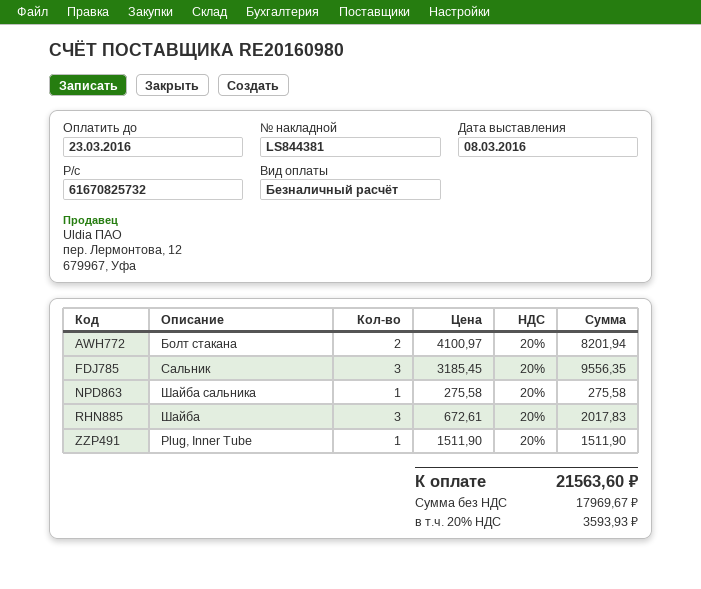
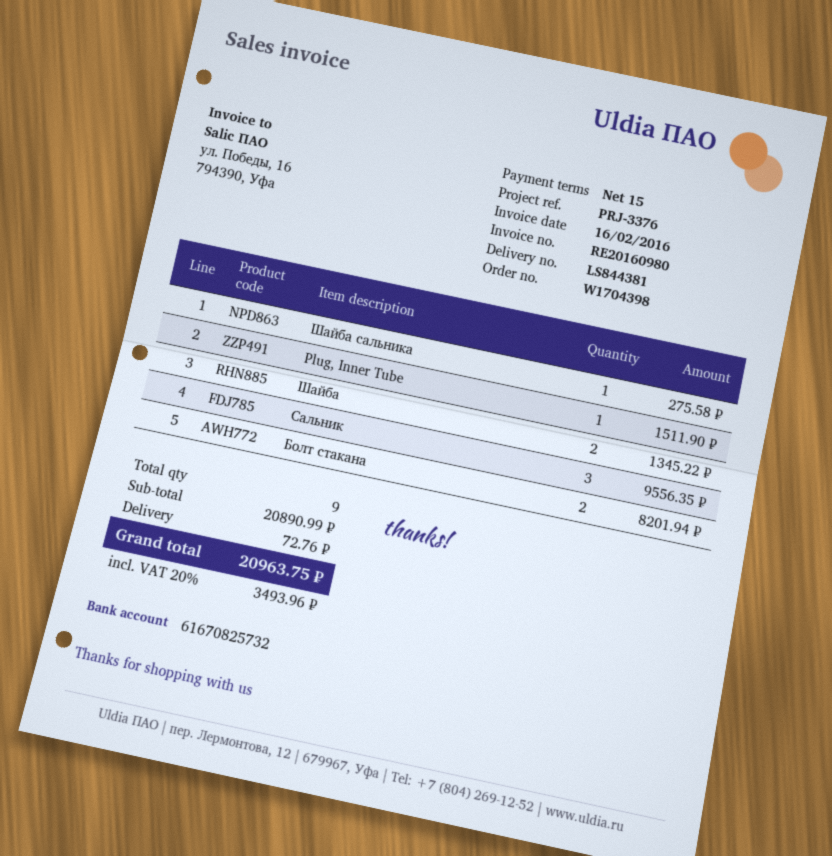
invoice date: 2016-03-08 -> 2016-02-16
Шайба: 3 for 2017.83 -> 2 for 1345.22
shipping: none -> 72.76
tax: 20% = 3593.93 -> 20% = 3493.96
total: 21563.60 -> 20963.75

